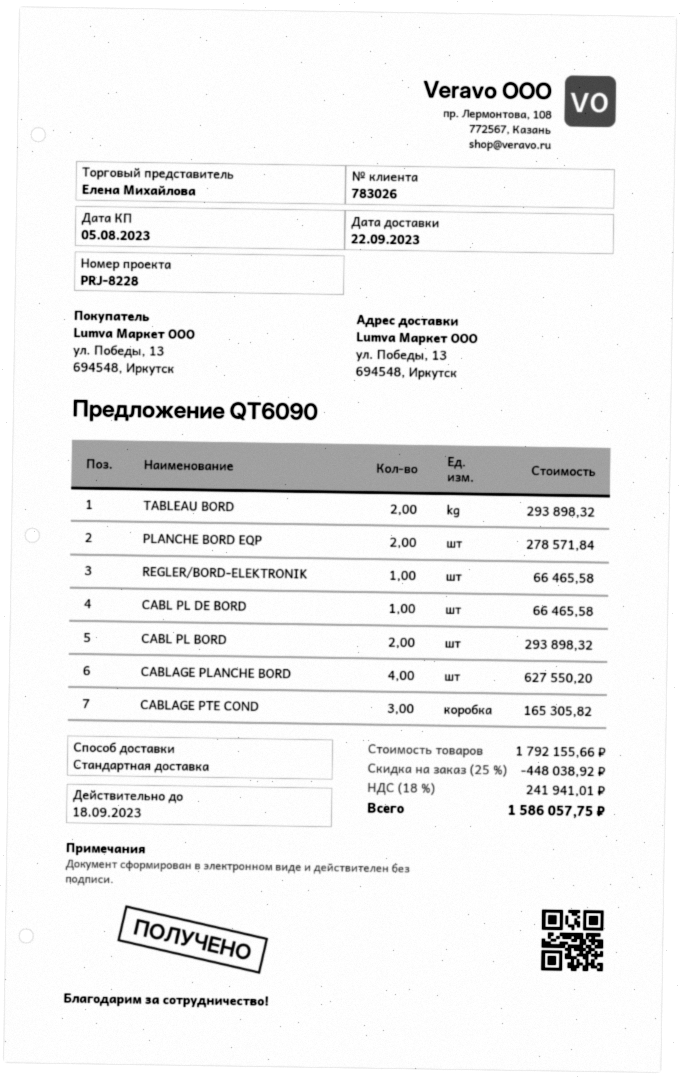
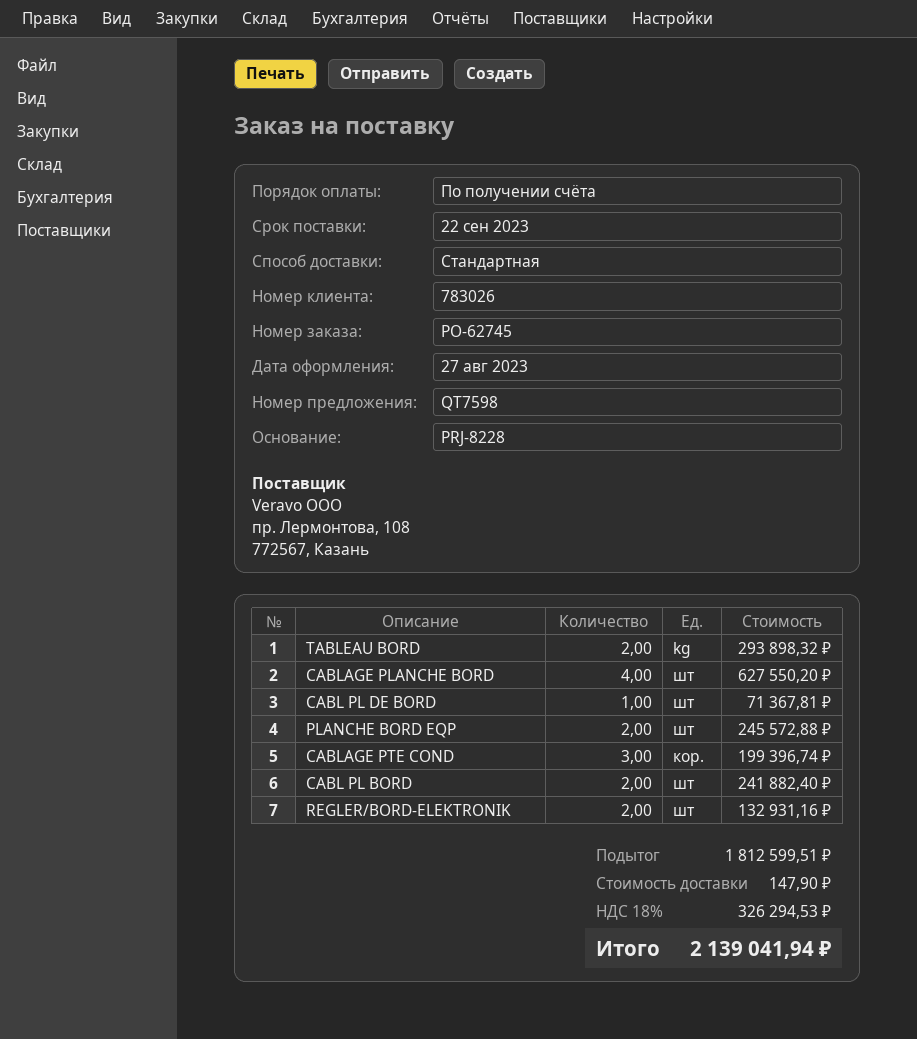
quote number: QT6090 -> QT7598
PLANCHE BORD EQP: 2 for 278571.84 -> 2 for 245572.88
REGLER/BORD-ELEKTRONIK: 1 for 66465.58 -> 2 for 132931.16
CABL PL DE BORD: 1 for 66465.58 -> 1 for 71367.81
CABL PL BORD: 2 for 293898.32 -> 2 for 241882.40
CABLAGE PTE COND: 3 for 165305.82 -> 3 for 199396.74
subtotal: 1792155.66 -> 1812599.51
discount: 25% = 448038.92 -> none
shipping: none -> 147.90
tax: 18% = 241941.01 -> 18% = 326294.53
total: 1586057.75 -> 2139041.94

